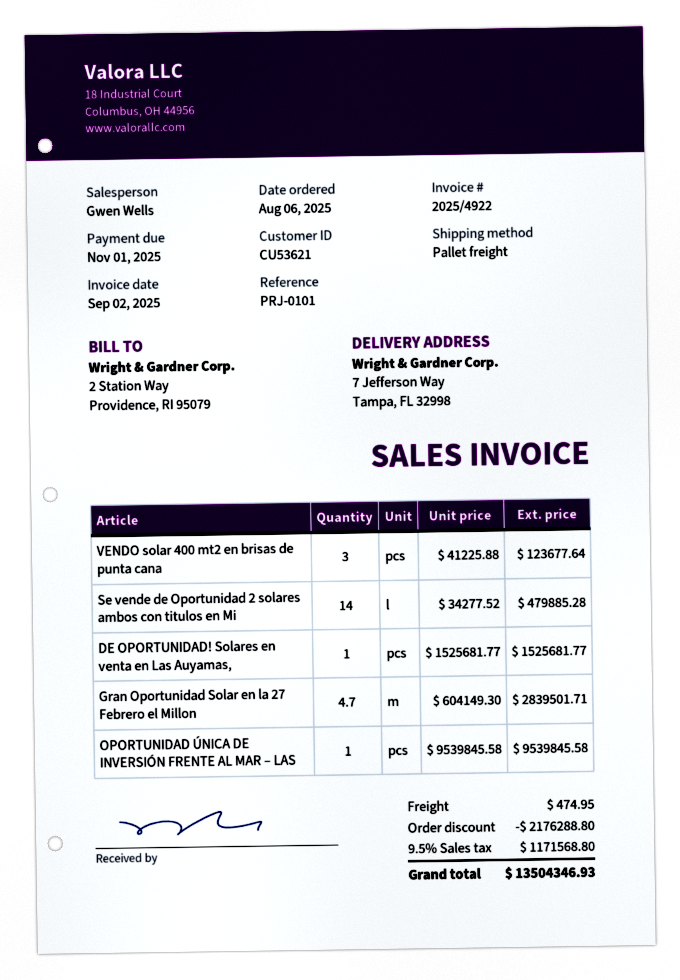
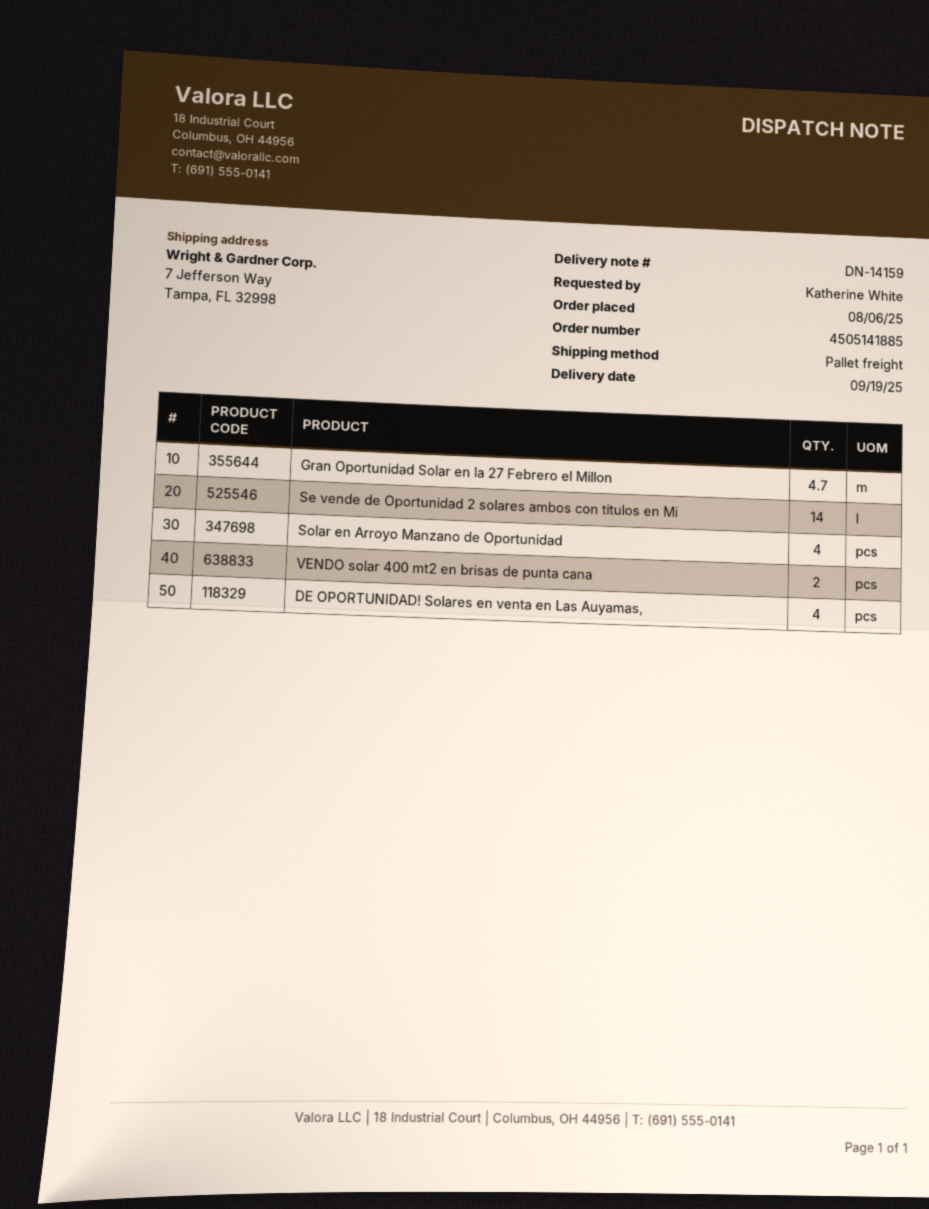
VENDO solar 400 mt2 en brisas de punta cana: 3 -> 2
DE OPORTUNIDAD! Solares en venta en Las Auyamas,: 1 -> 4
OPORTUNIDAD ÚNICA DE INVERSIÓN FRENTE AL MAR – LAS: 1 -> none
Solar en Arroyo Manzano de Oportunidad: none -> 4

